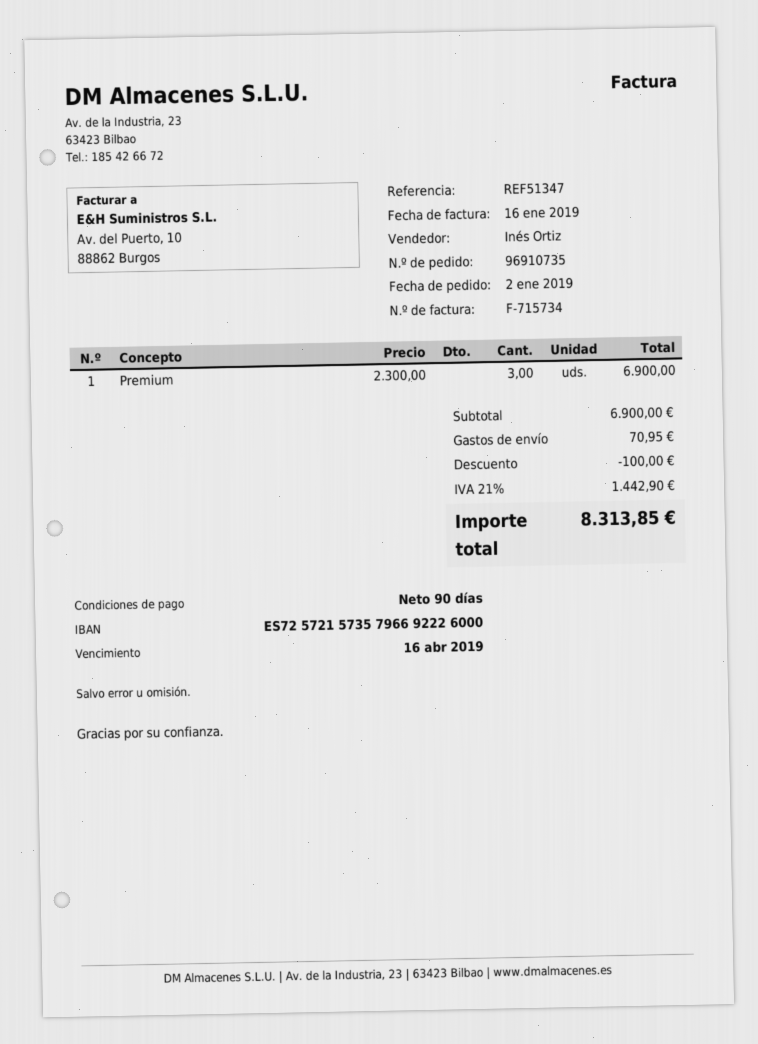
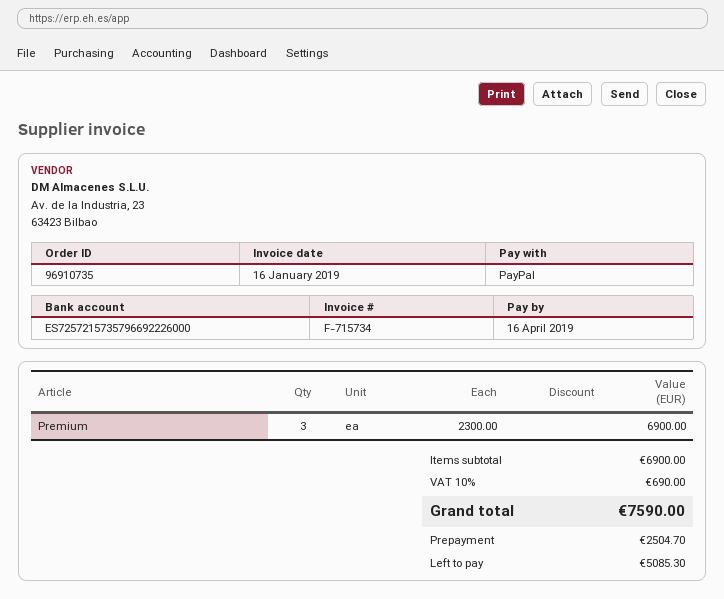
discount: 100.00 -> none
shipping: 70.95 -> none
tax: 21% = 1442.90 -> 10% = 690.00
total: 8313.85 -> 7590.00

